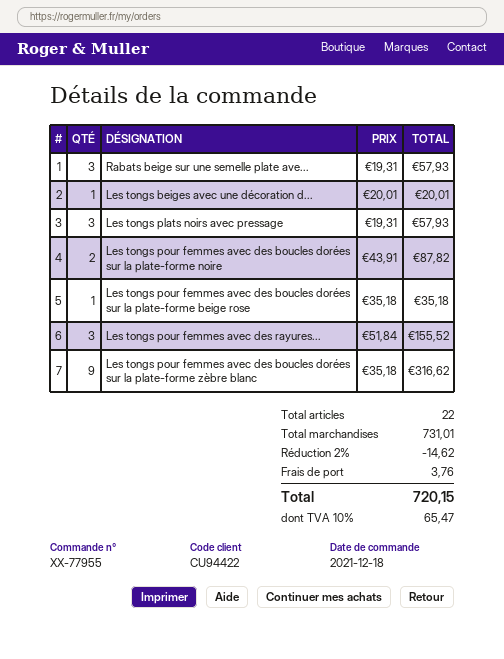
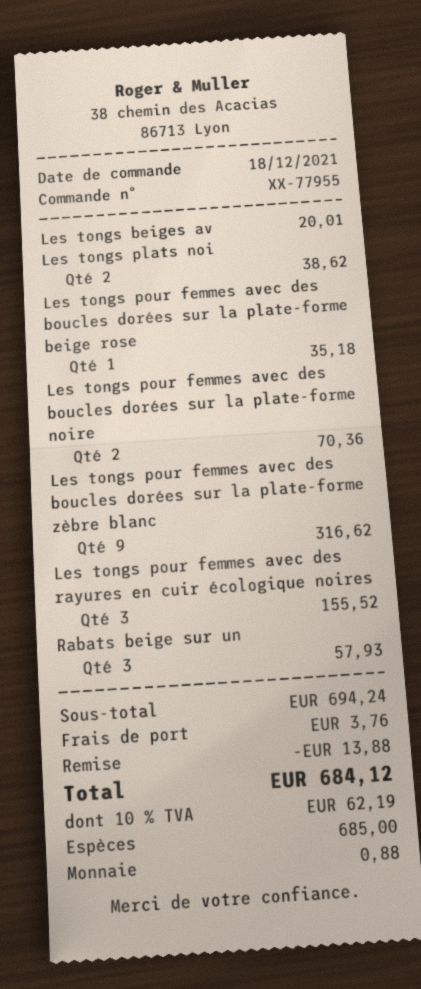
Les tongs plats noirs avec pressage: 3 for 57.93 -> 2 for 38.62
Les tongs pour femmes avec des boucles dorées sur la plate-forme noire: 2 for 87.82 -> 2 for 70.36
subtotal: 731.01 -> 694.24
discount: 14.62 -> 13.88
tax: 10% = 65.47 -> 10% = 62.19
total: 720.15 -> 684.12

